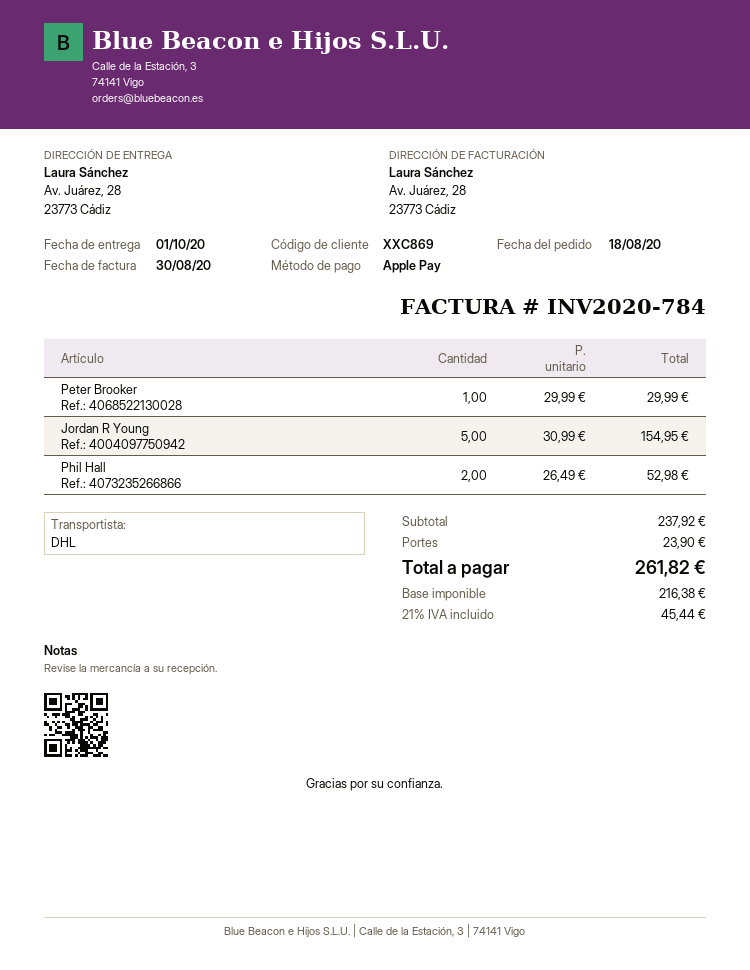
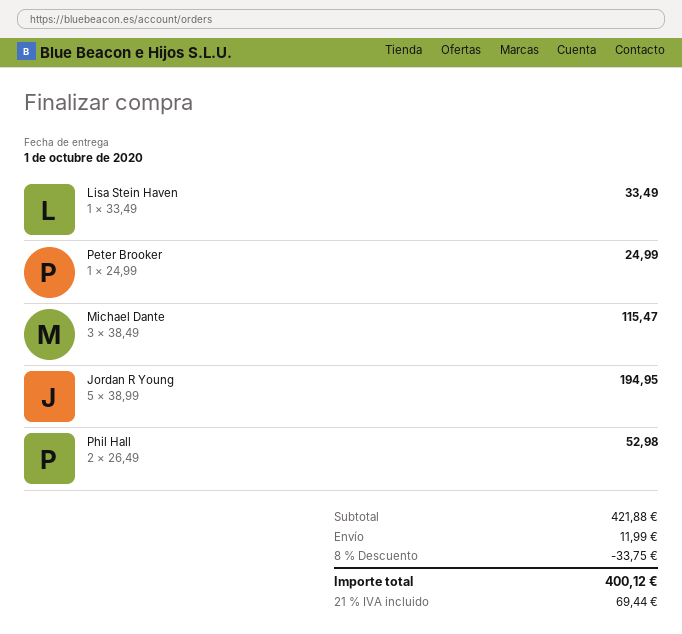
Peter Brooker: 1 x 29.99 = 29.99 -> 1 x 24.99 = 24.99
Jordan R Young: 5 x 30.99 = 154.95 -> 5 x 38.99 = 194.95
Lisa Stein Haven: none -> 1 x 33.49 = 33.49
Michael Dante: none -> 3 x 38.49 = 115.47
subtotal: 237.92 -> 421.88
discount: none -> 8% = 33.75
shipping: 23.90 -> 11.99
tax: 21% = 45.44 -> 21% = 69.44
total: 261.82 -> 400.12

